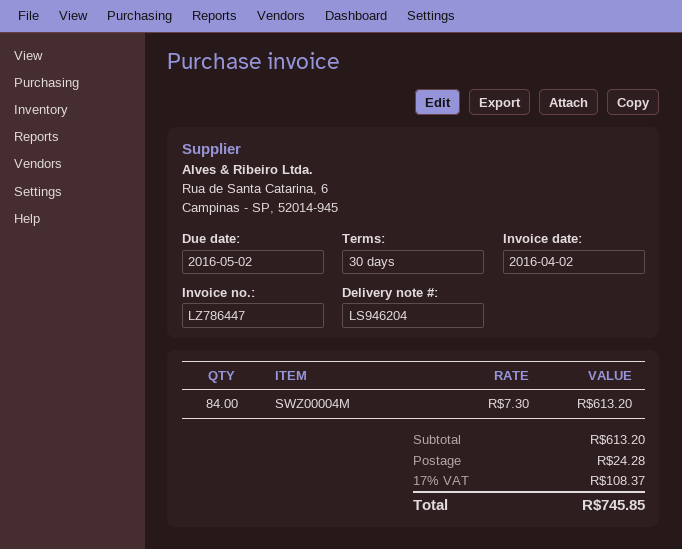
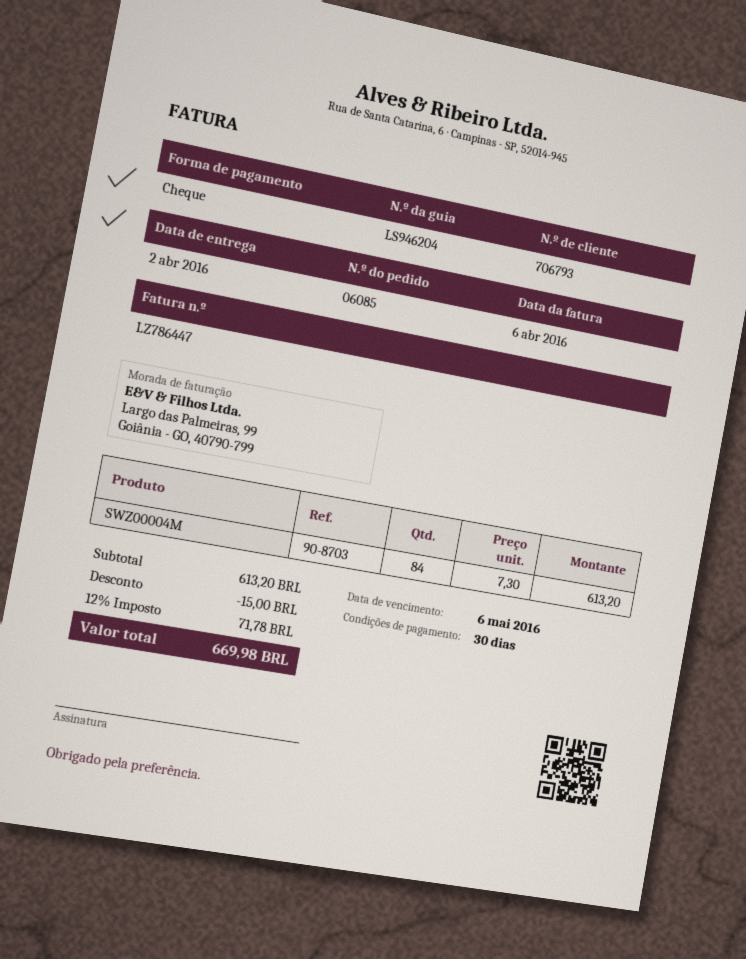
invoice date: 2016-04-02 -> 2016-04-06
due date: 2016-05-02 -> 2016-05-06
discount: none -> 15.00
shipping: 24.28 -> none
tax: 17% = 108.37 -> 12% = 71.78
total: 745.85 -> 669.98

